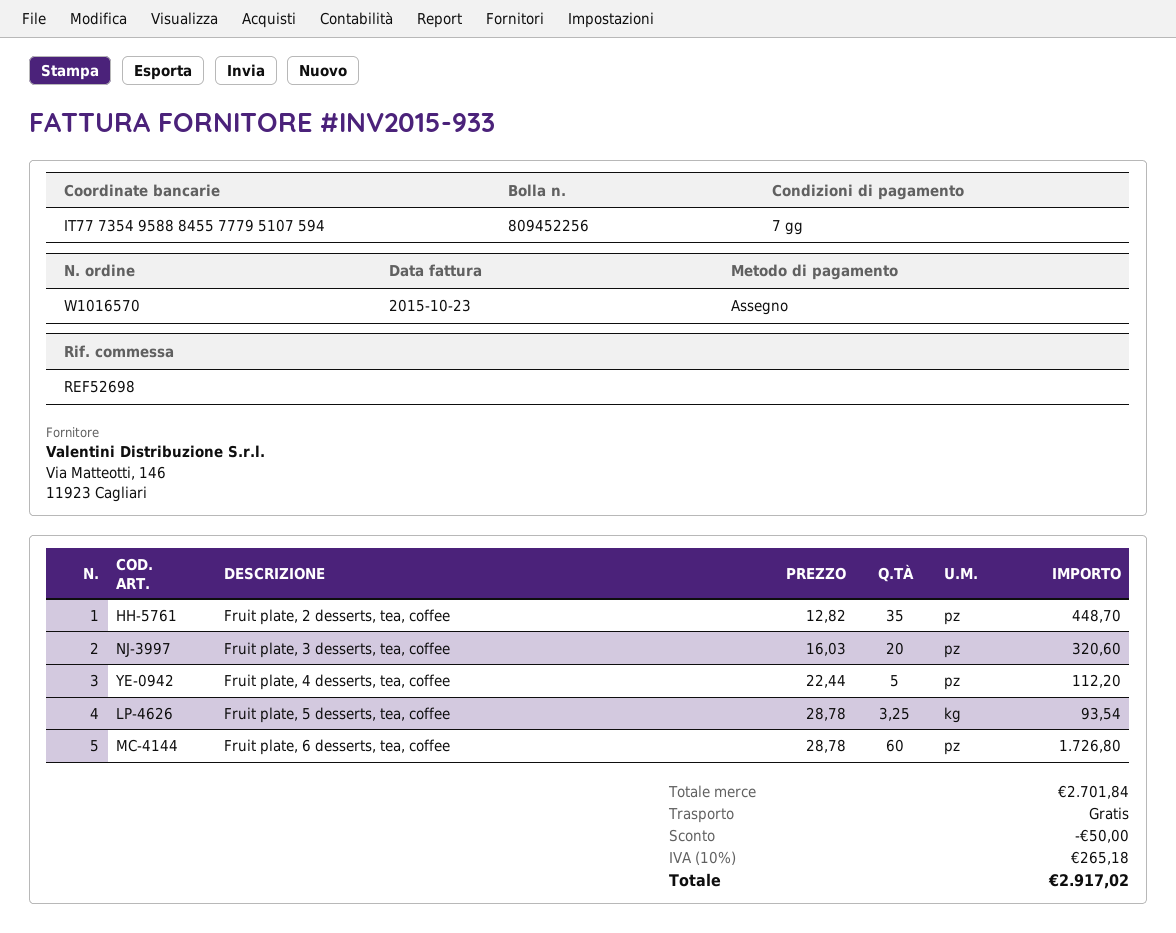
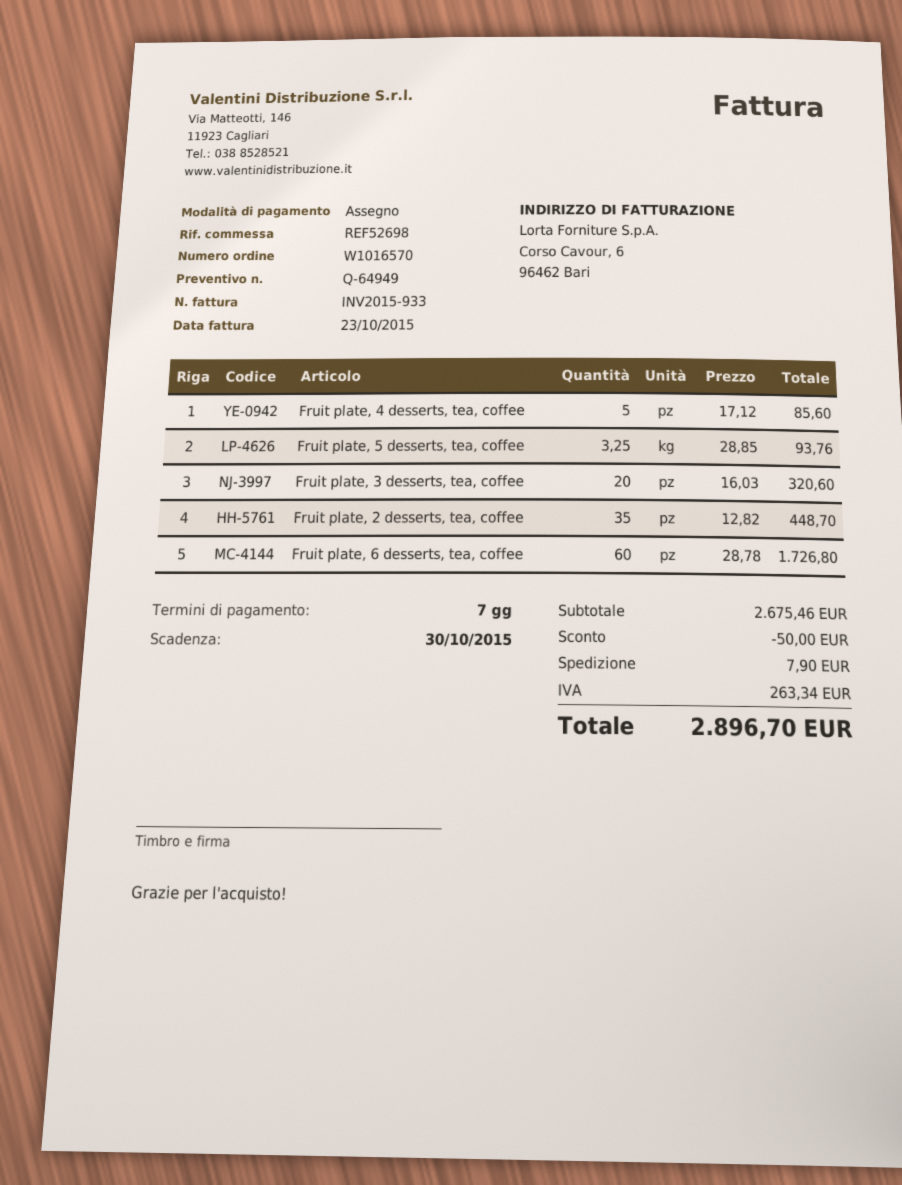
Fruit plate, 4 desserts, tea, coffee: 5 x 22.44 = 112.20 -> 5 x 17.12 = 85.60
Fruit plate, 5 desserts, tea, coffee: 3.25 x 28.78 = 93.54 -> 3.25 x 28.85 = 93.76
subtotal: 2701.84 -> 2675.46
shipping: 0.00 -> 7.90
tax: 265.18 -> 263.34
total: 2917.02 -> 2896.70

